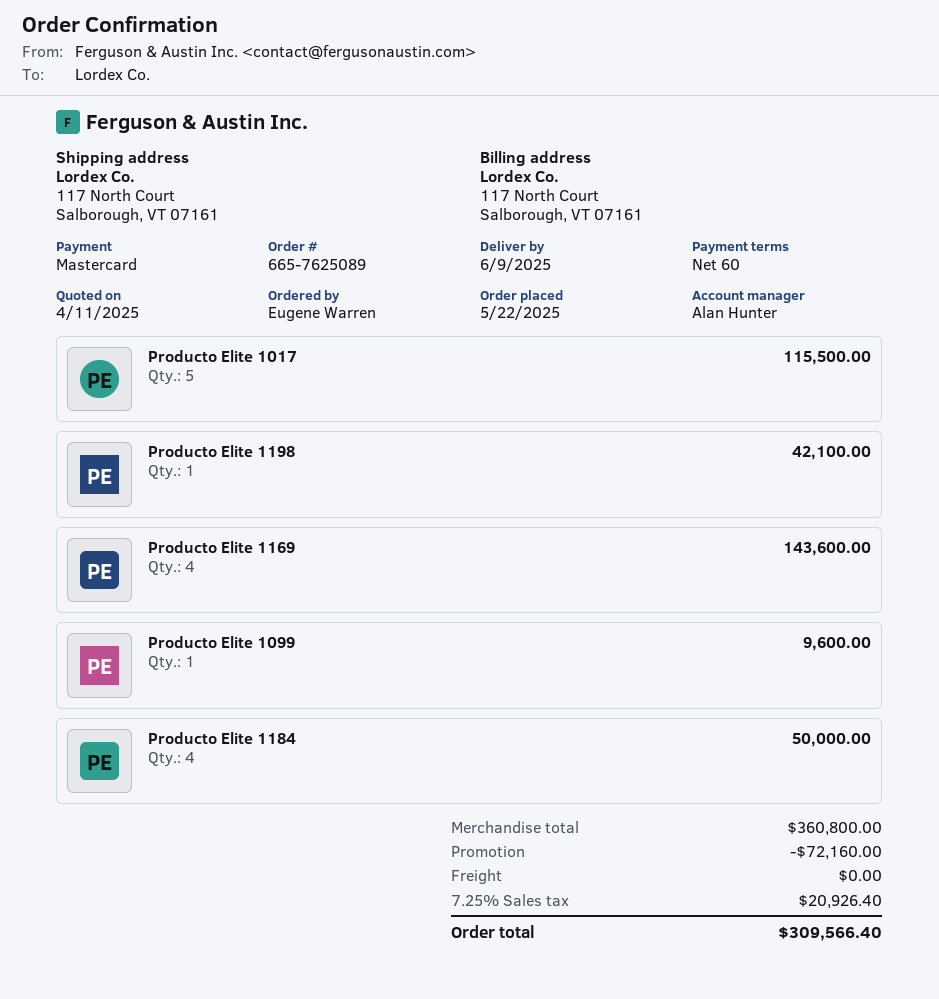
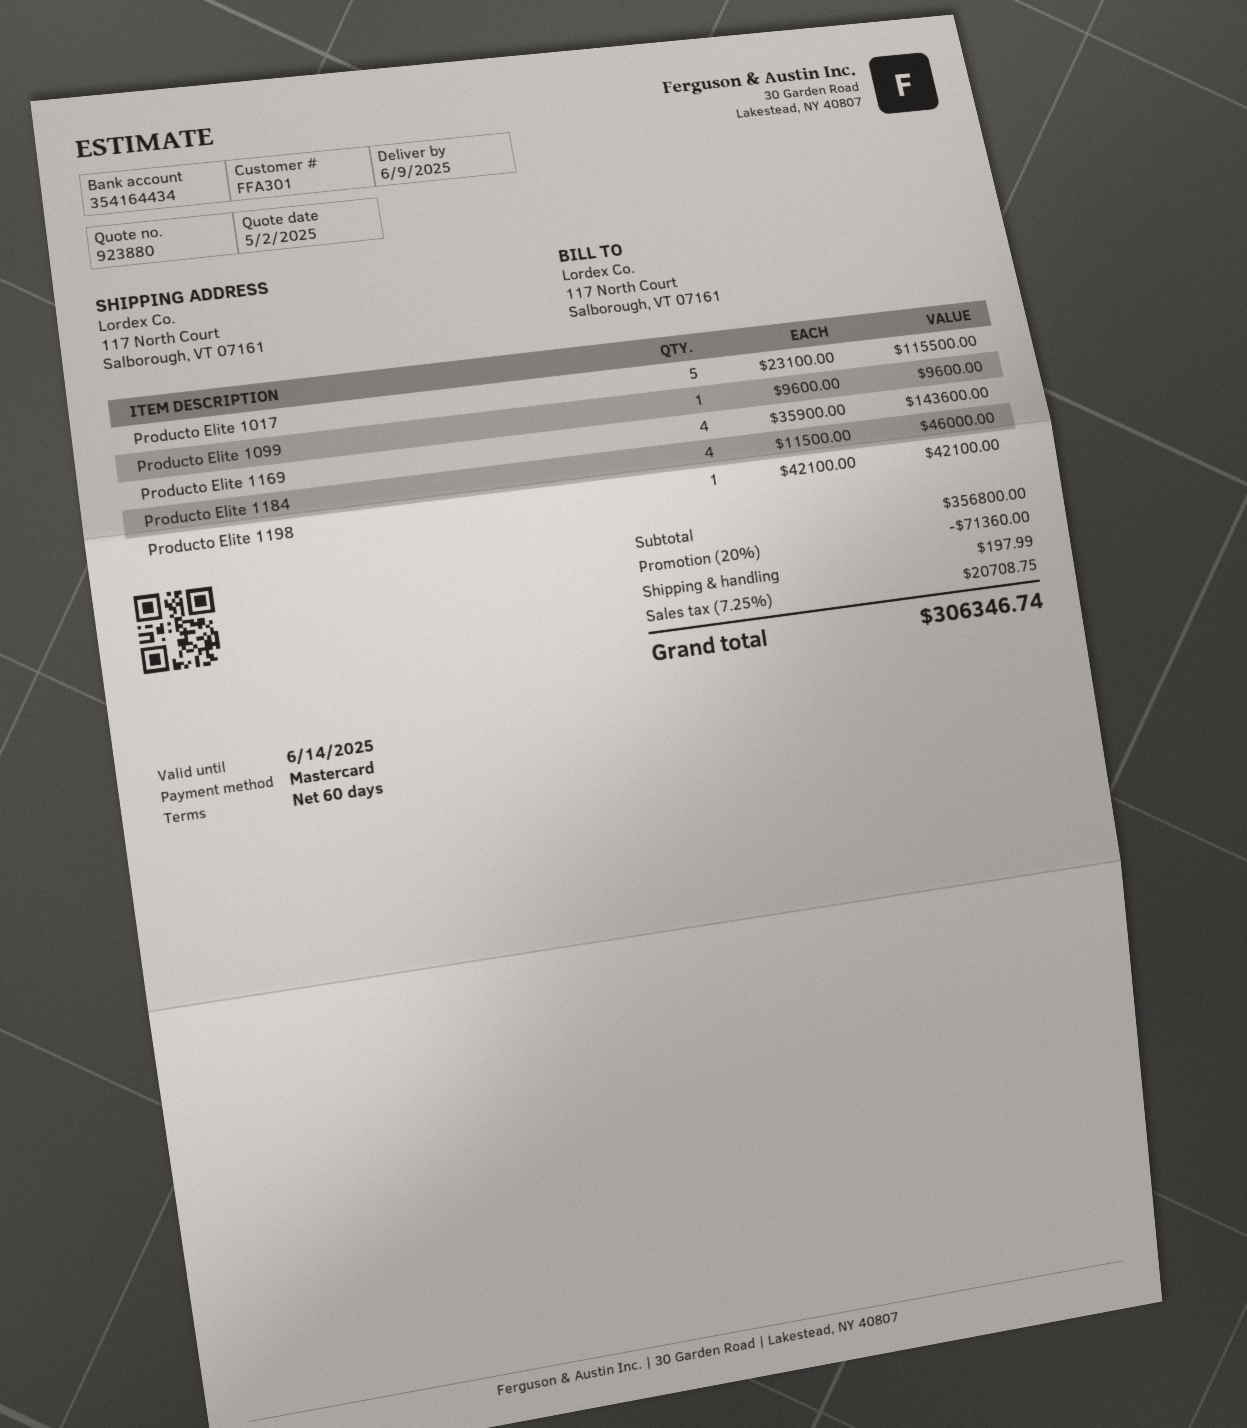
quote date: 2025-04-11 -> 2025-05-02
Producto Elite 1184: 4 for 50000.00 -> 4 for 46000.00
subtotal: 360800.00 -> 356800.00
discount: 72160.00 -> 71360.00
shipping: 0.00 -> 197.99
tax: 7.25% = 20926.40 -> 7.25% = 20708.75
total: 309566.40 -> 306346.74

